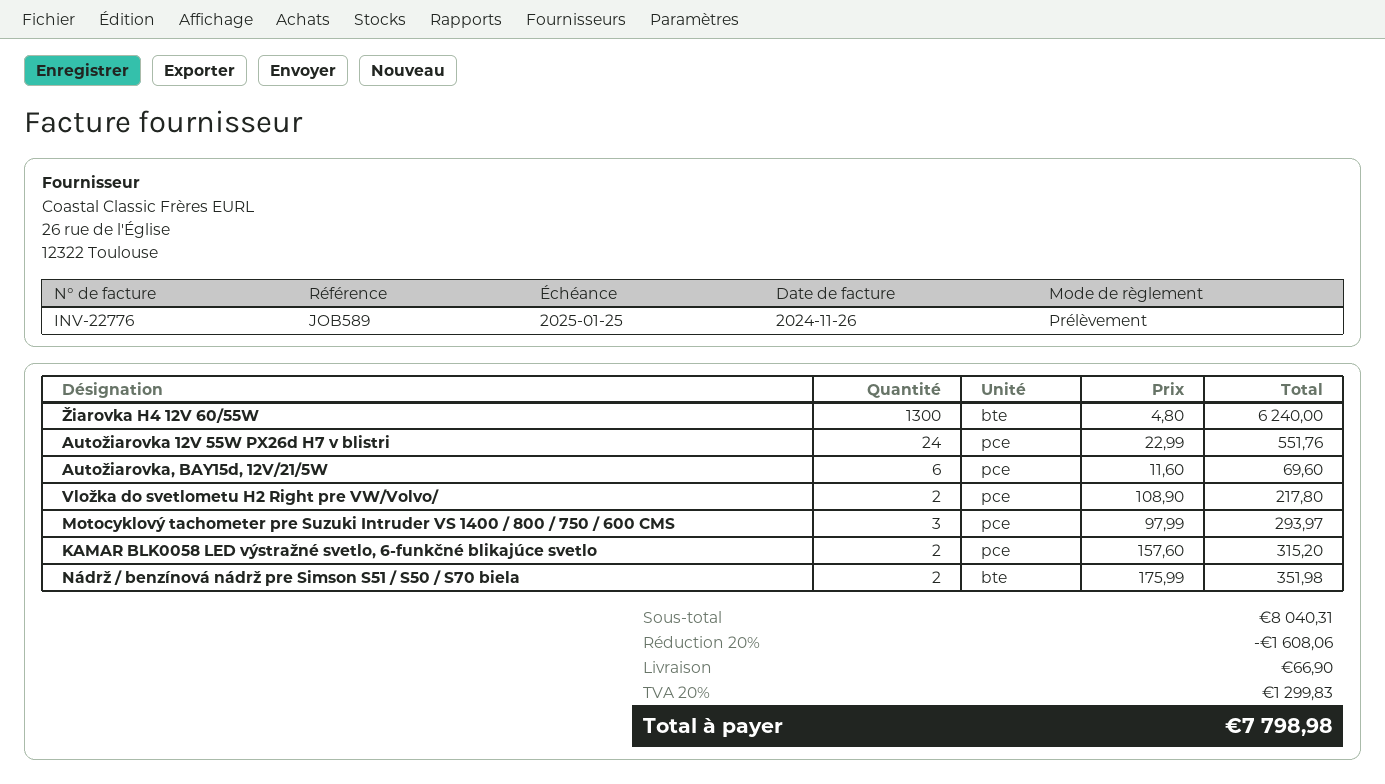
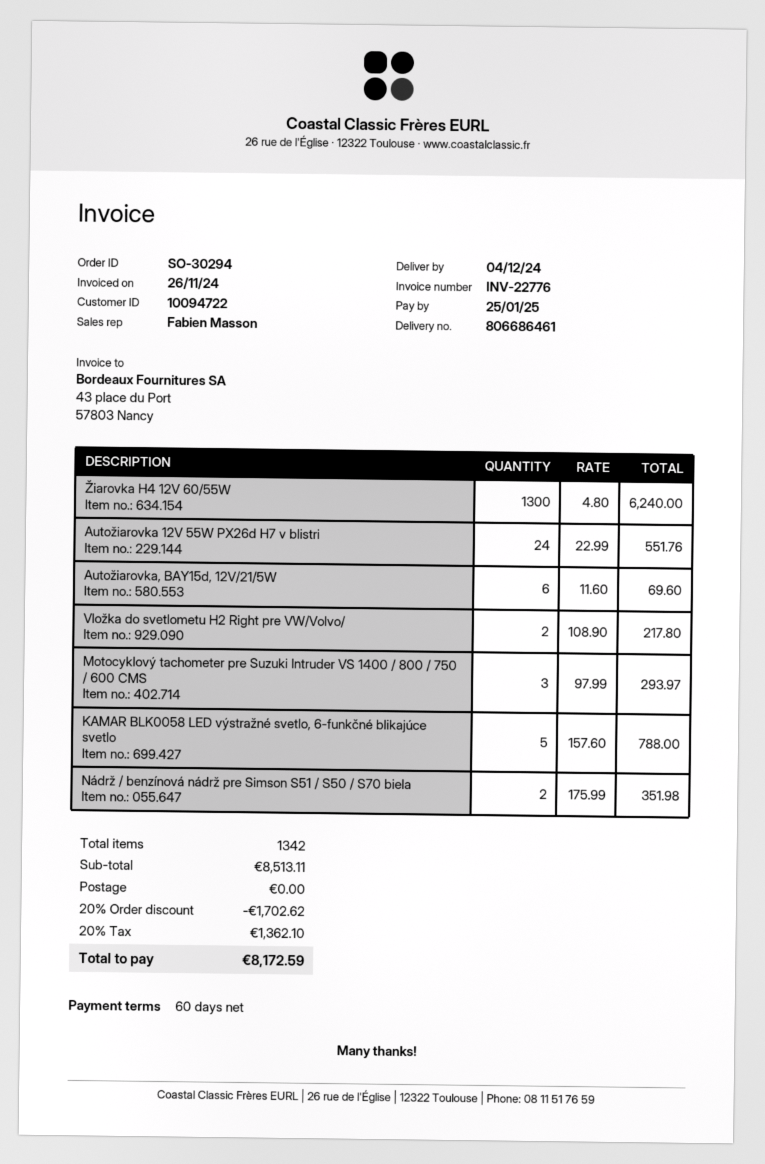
KAMAR BLK0058 LED výstražné svetlo, 6-funkčné blikajúce svetlo: 2 x 157.60 = 315.20 -> 5 x 157.60 = 788.00
subtotal: 8040.31 -> 8513.11
discount: 20% = 1608.06 -> 20% = 1702.62
shipping: 66.90 -> 0.00
tax: 20% = 1299.83 -> 20% = 1362.10
total: 7798.98 -> 8172.59

